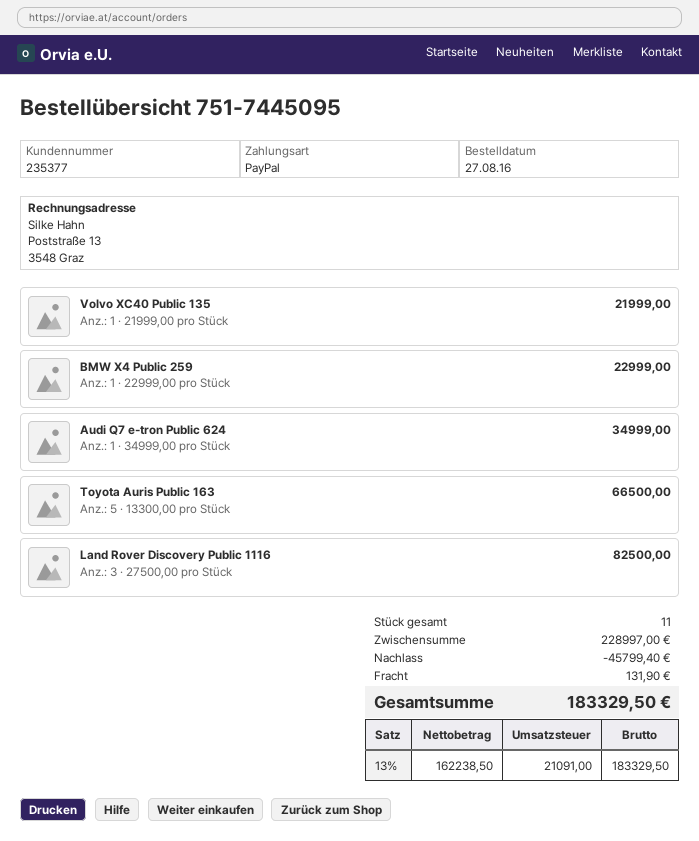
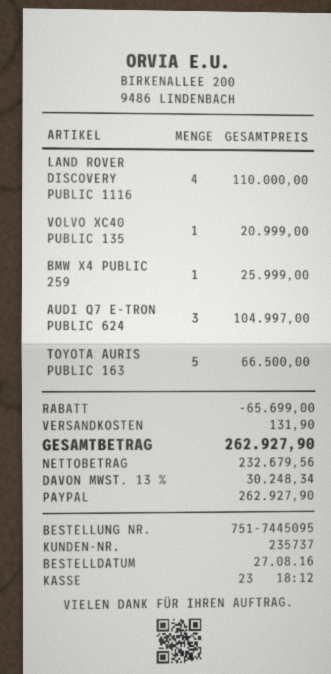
customer number: 235377 -> 235737
Volvo XC40 Public 135: 1 for 21999.00 -> 1 for 20999.00
BMW X4 Public 259: 1 for 22999.00 -> 1 for 25999.00
Audi Q7 e-tron Public 624: 1 for 34999.00 -> 3 for 104997.00
Land Rover Discovery Public 1116: 3 for 82500.00 -> 4 for 110000.00
discount: 45799.40 -> 65699.00
net: 162238.50 -> 232679.56
tax: 13% = 21091.00 -> 13% = 30248.34
total: 183329.50 -> 262927.90

